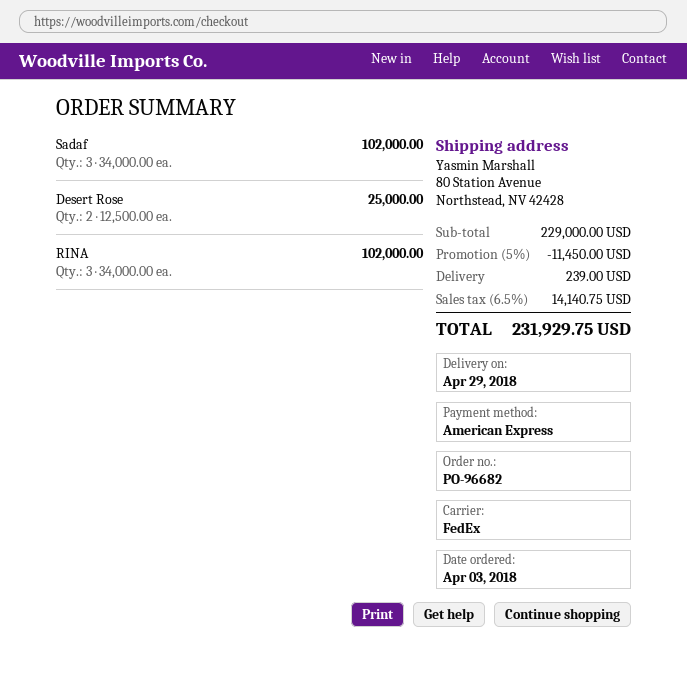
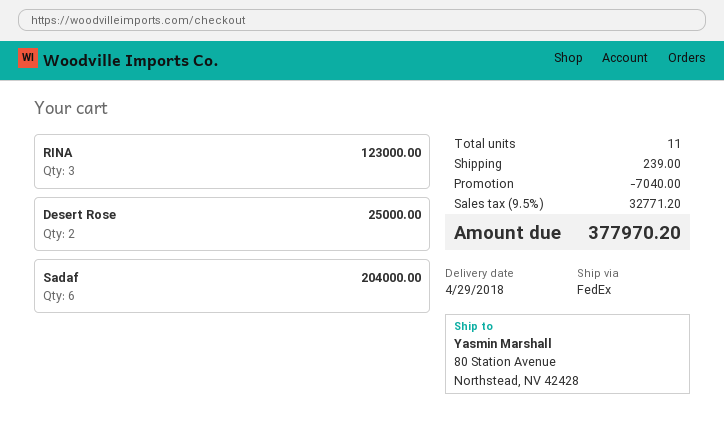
Sadaf: 3 for 102000.00 -> 6 for 204000.00
RINA: 3 for 102000.00 -> 3 for 123000.00
discount: 11450.00 -> 7040.00
tax: 6.5% = 14140.75 -> 9.5% = 32771.20
total: 231929.75 -> 377970.20

